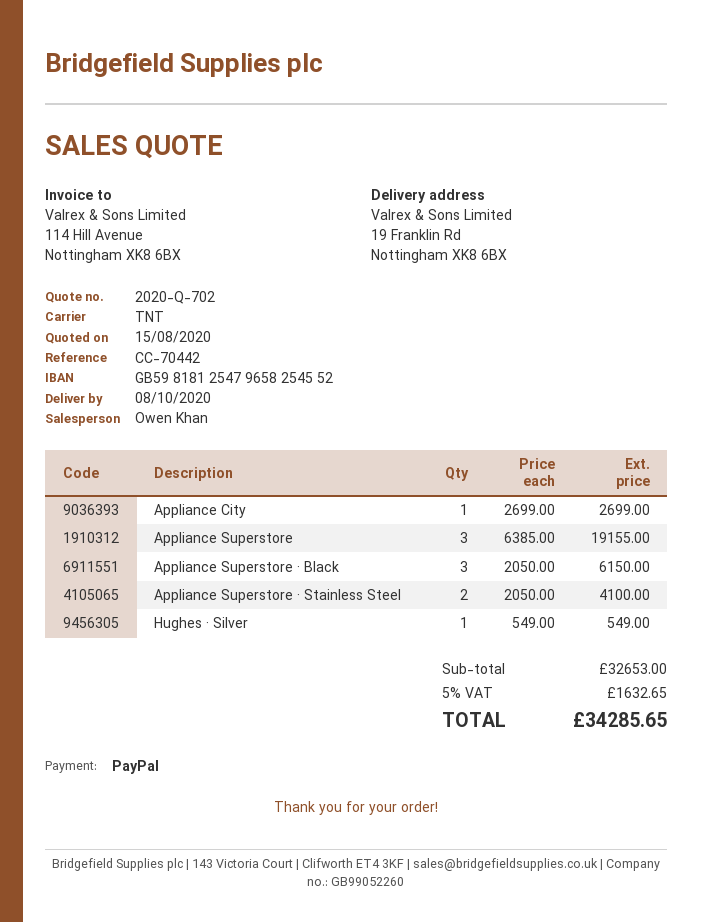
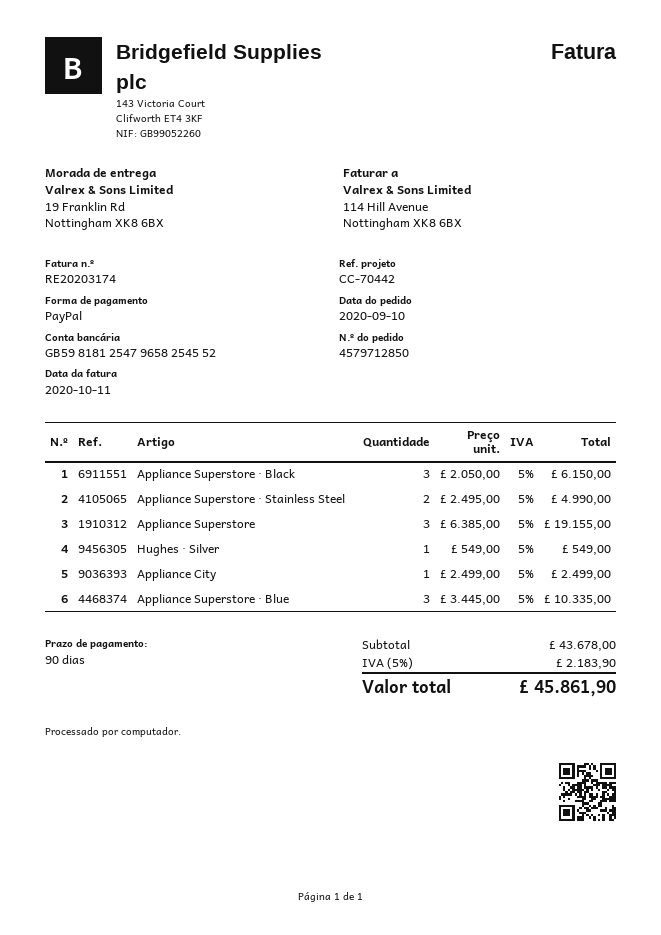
Appliance City: 1 x 2699.00 = 2699.00 -> 1 x 2499.00 = 2499.00
Appliance Superstore · Stainless Steel: 2 x 2050.00 = 4100.00 -> 2 x 2495.00 = 4990.00
Appliance Superstore · Blue: none -> 3 x 3445.00 = 10335.00
subtotal: 32653.00 -> 43678.00
tax: 5% = 1632.65 -> 5% = 2183.90
total: 34285.65 -> 45861.90

